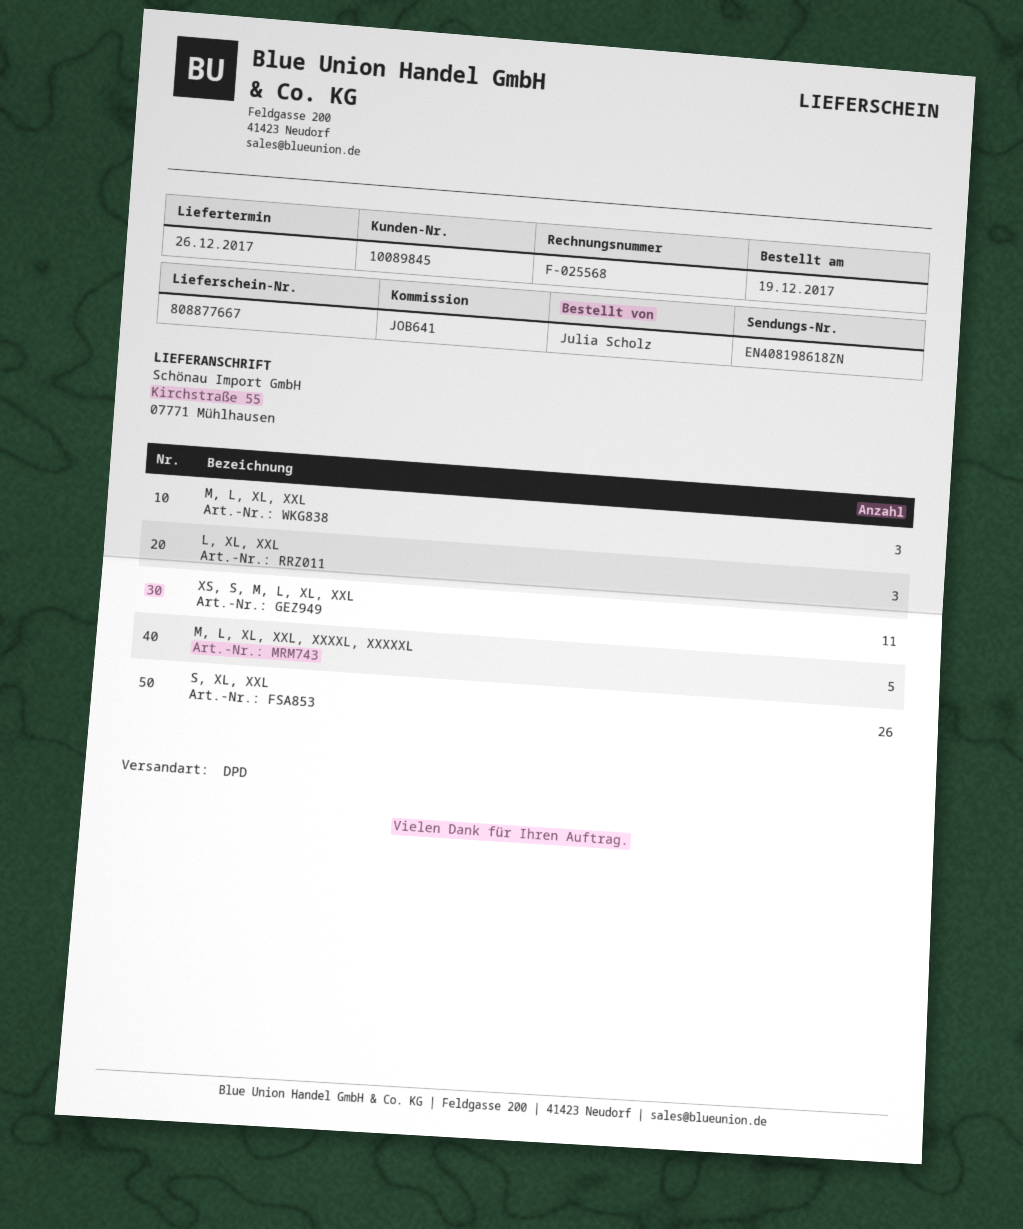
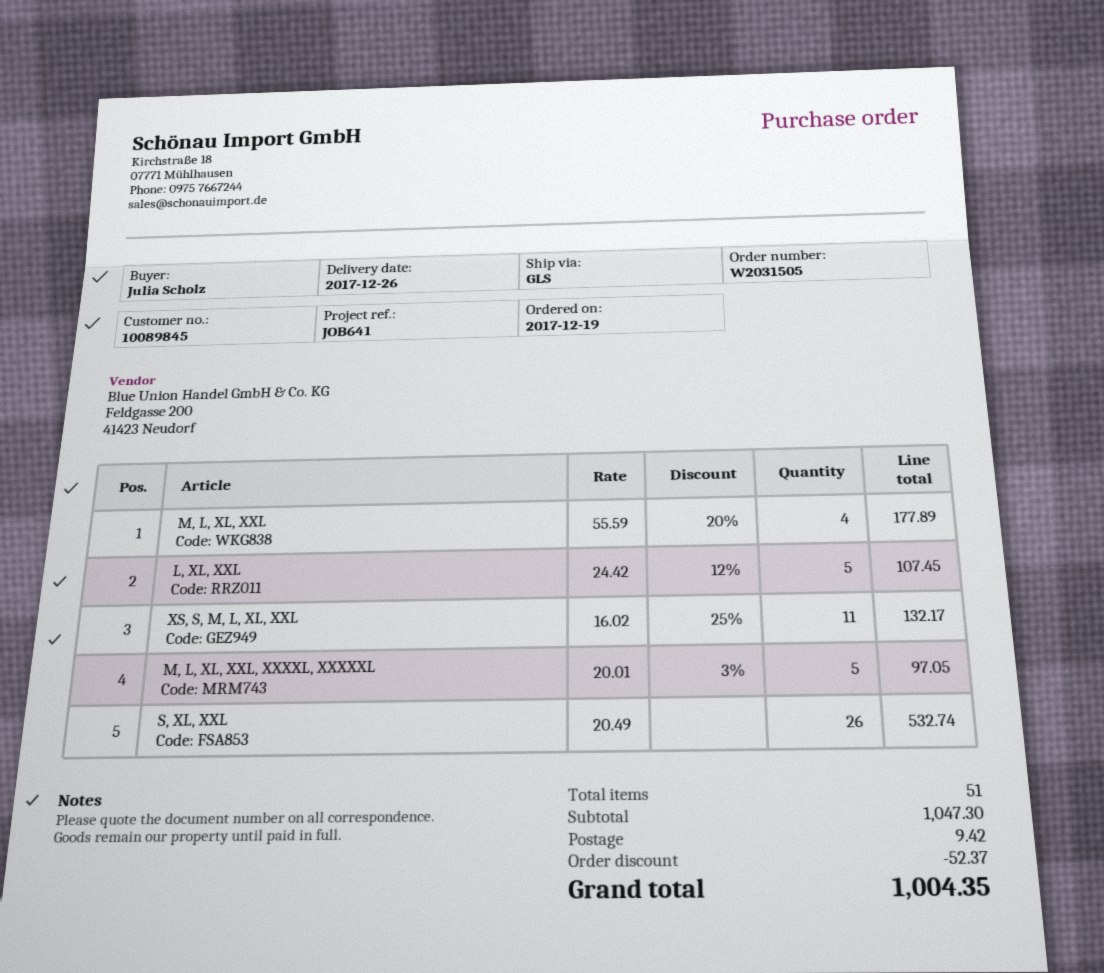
shipping method: DPD -> GLS
M, L, XL, XXL: 3 -> 4
L, XL, XXL: 3 -> 5

